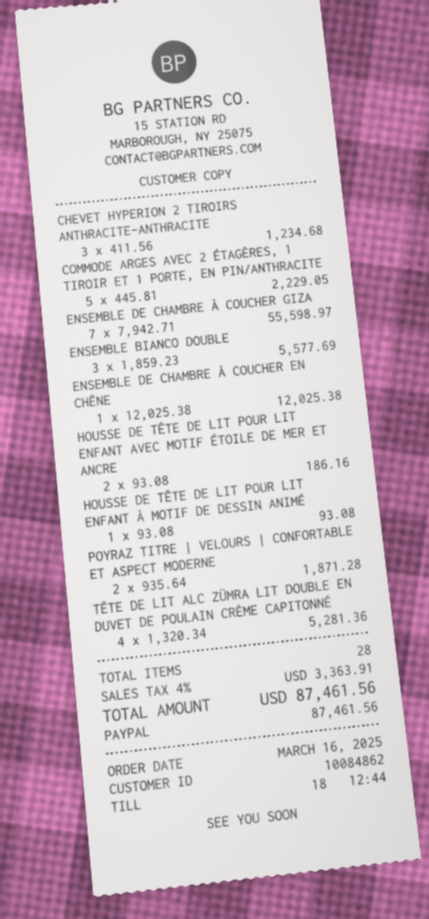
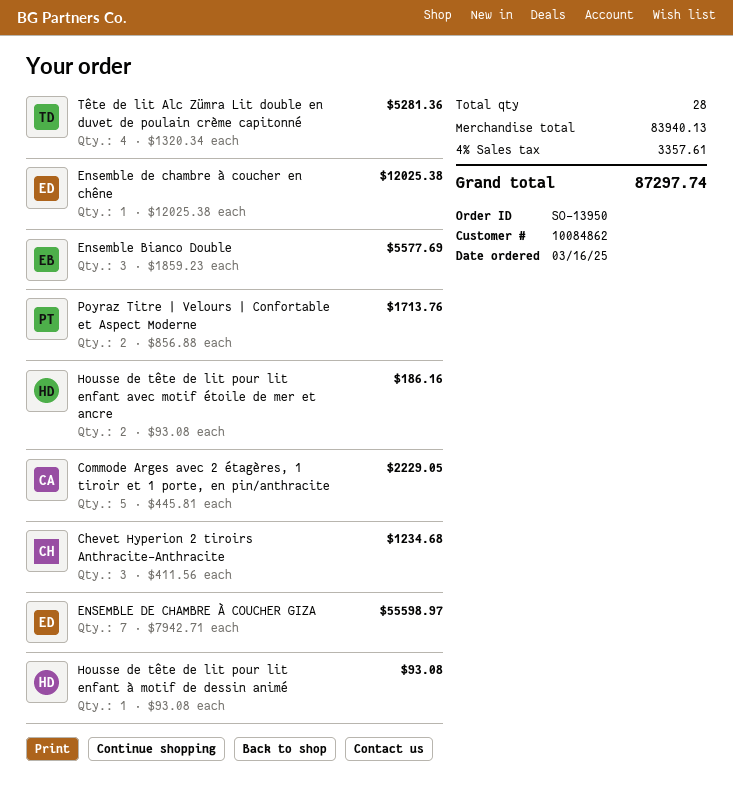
POYRAZ TITRE | VELOURS | CONFORTABLE ET ASPECT MODERNE: 2 x 935.64 = 1871.28 -> 2 x 856.88 = 1713.76
tax: 4% = 3363.91 -> 4% = 3357.61
total: 87461.56 -> 87297.74

